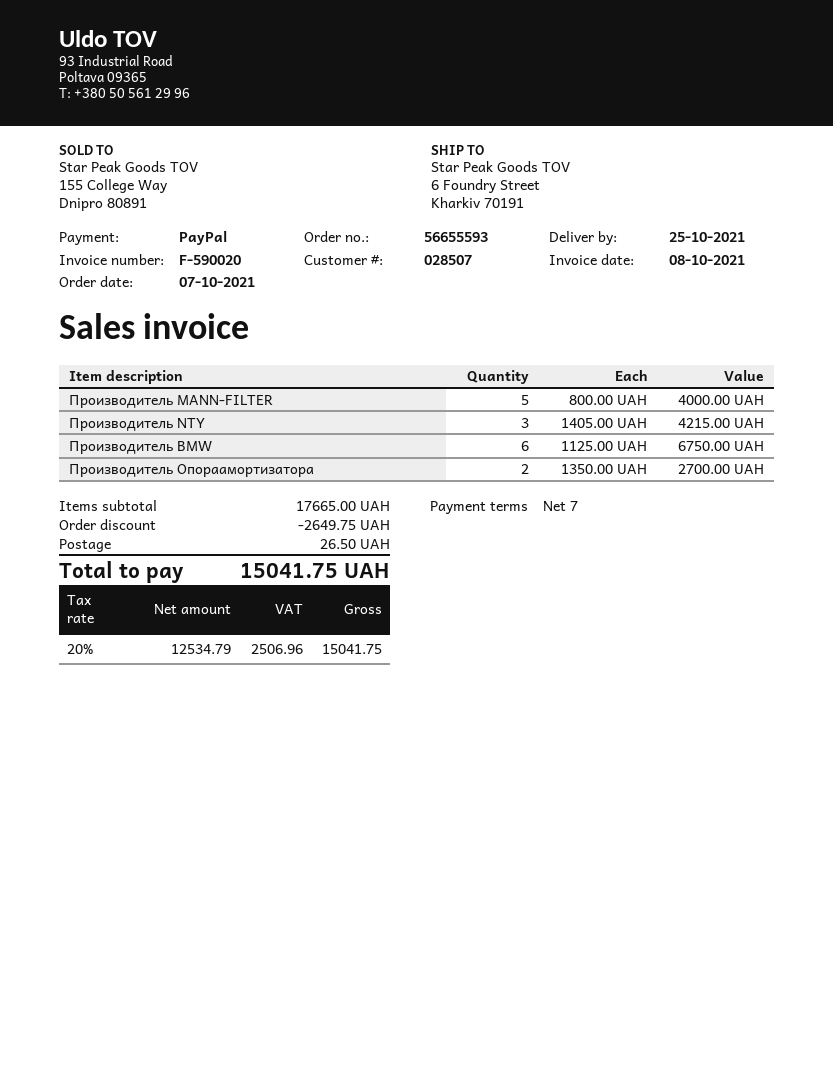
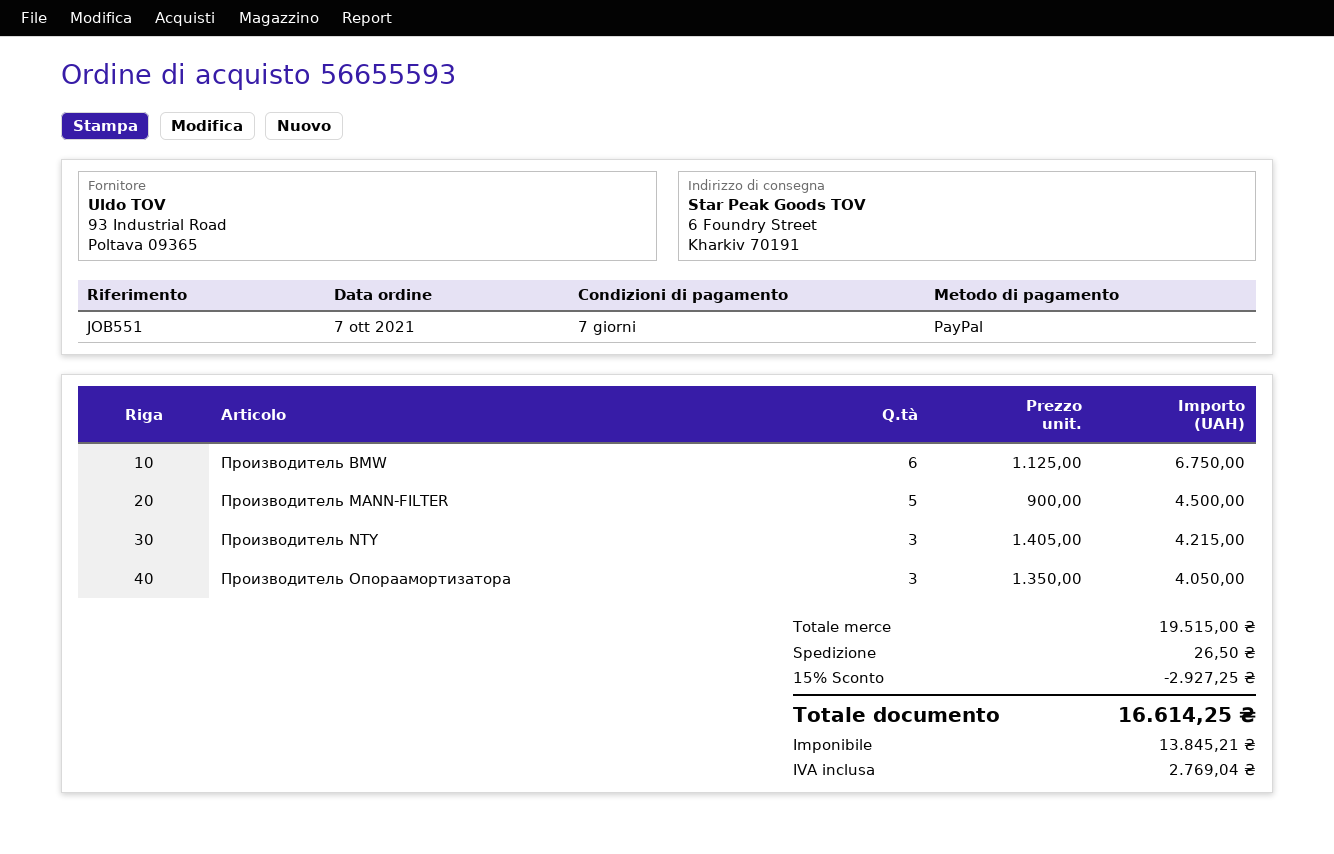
Производитель MANN-FILTER: 5 x 800.00 = 4000.00 -> 5 x 900.00 = 4500.00
Производитель Опораамортизатора: 2 x 1350.00 = 2700.00 -> 3 x 1350.00 = 4050.00
subtotal: 17665.00 -> 19515.00
discount: 2649.75 -> 2927.25
net: 12534.79 -> 13845.21
tax: 2506.96 -> 2769.04
total: 15041.75 -> 16614.25

